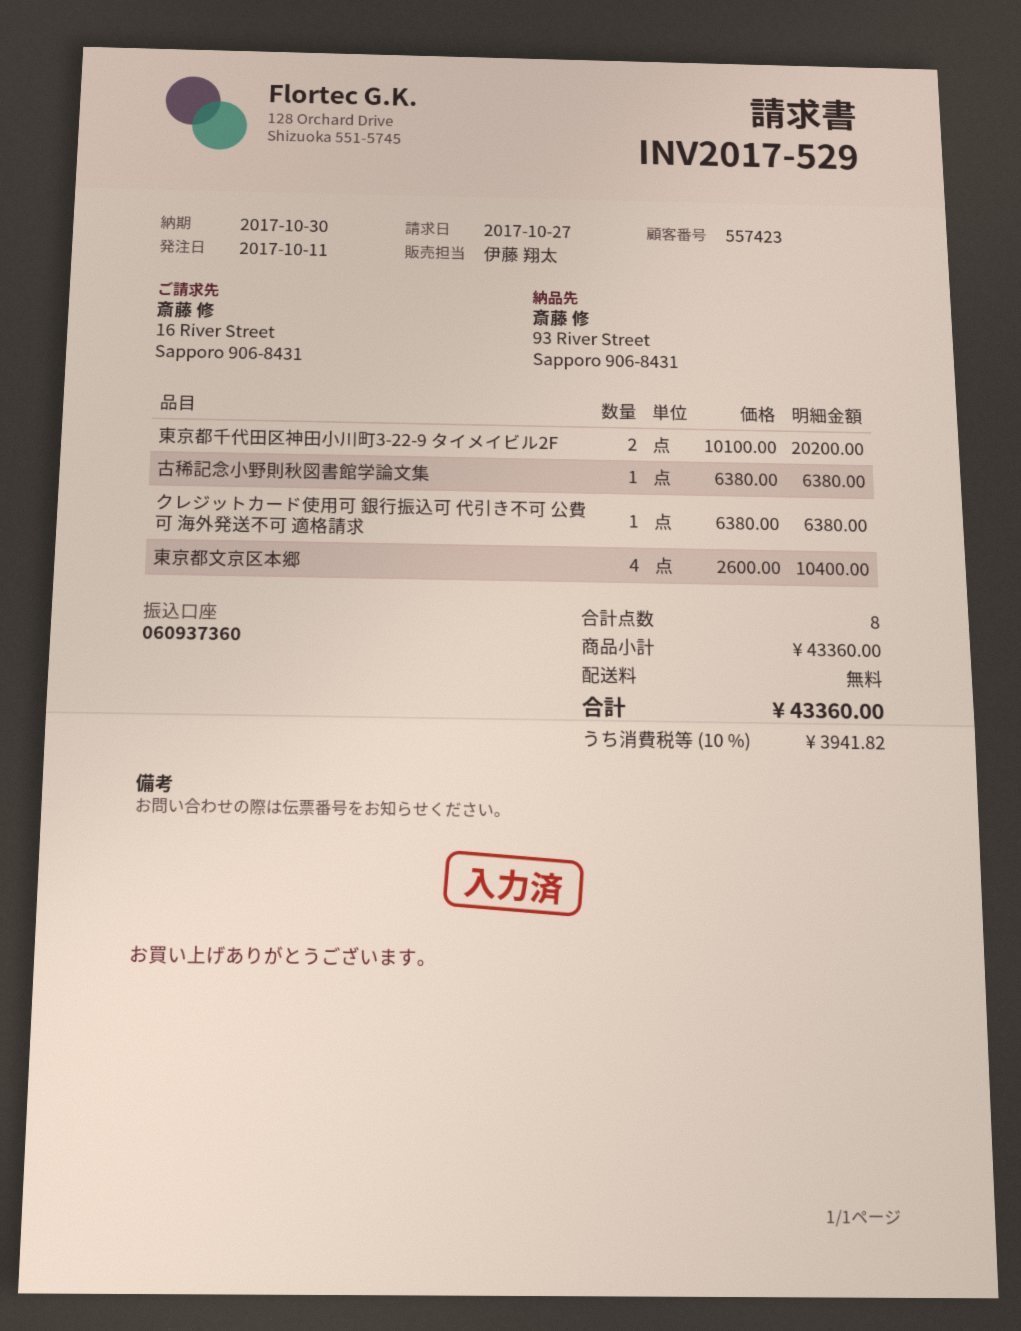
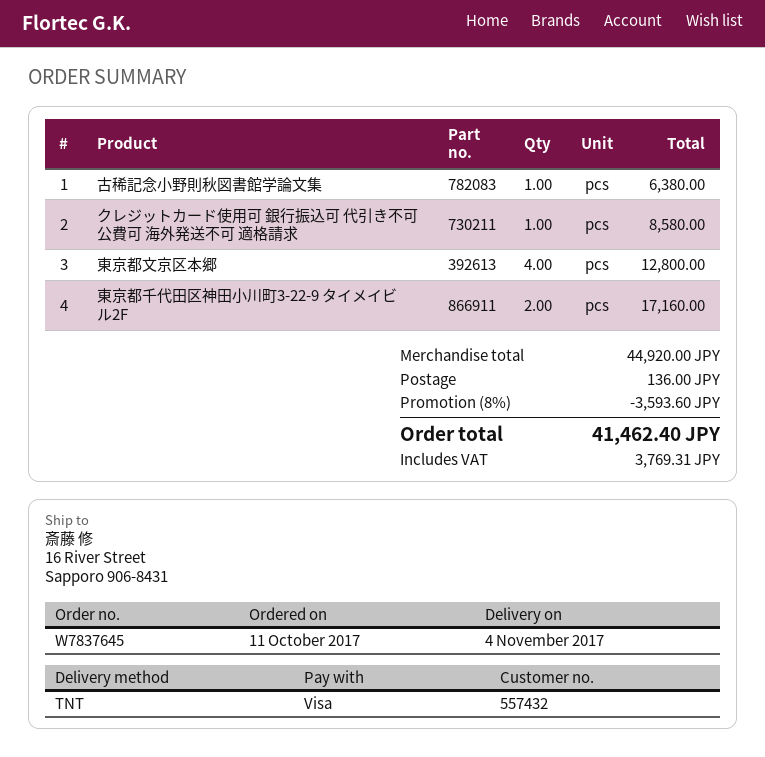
delivery date: 2017-10-30 -> 2017-11-04
customer number: 557423 -> 557432
ship to: 93 River Street, Sapporo 906-8431 -> 16 River Street, Sapporo 906-8431
東京都千代田区神田小川町3-22-9 タイメイビル2F: 2 for 20200.00 -> 2 for 17160.00
クレジットカード使用可 銀行振込可 代引き不可 公費可 海外発送不可 適格請求: 1 for 6380.00 -> 1 for 8580.00
東京都文京区本郷: 4 for 10400.00 -> 4 for 12800.00
subtotal: 43360.00 -> 44920.00
discount: none -> 8% = 3593.60
shipping: 0.00 -> 136.00
tax: 3941.82 -> 3769.31
total: 43360.00 -> 41462.40

